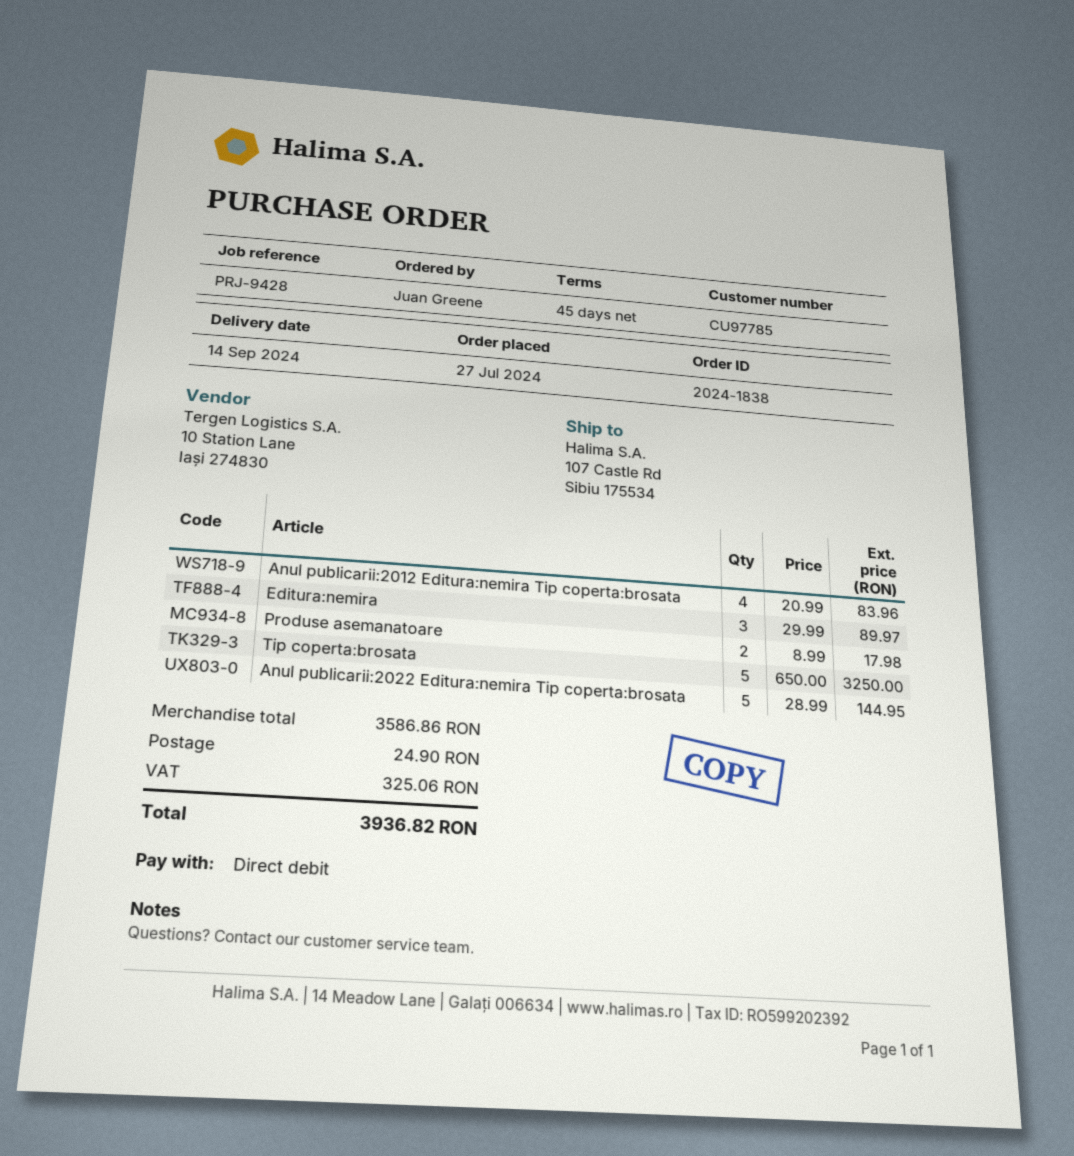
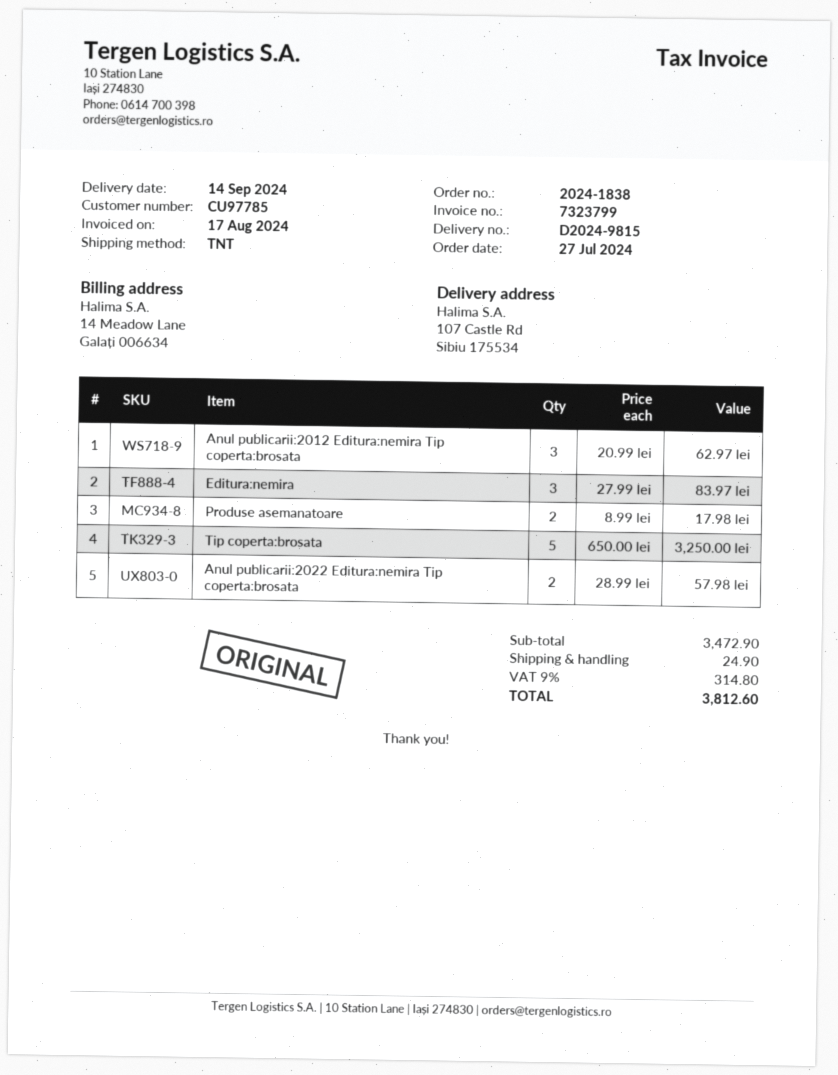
Anul publicarii:2012 Editura:nemira Tip coperta:brosata: 4 x 20.99 = 83.96 -> 3 x 20.99 = 62.97
Editura:nemira: 3 x 29.99 = 89.97 -> 3 x 27.99 = 83.97
Anul publicarii:2022 Editura:nemira Tip coperta:brosata: 5 x 28.99 = 144.95 -> 2 x 28.99 = 57.98
subtotal: 3586.86 -> 3472.90
tax: 325.06 -> 314.80
total: 3936.82 -> 3812.60

